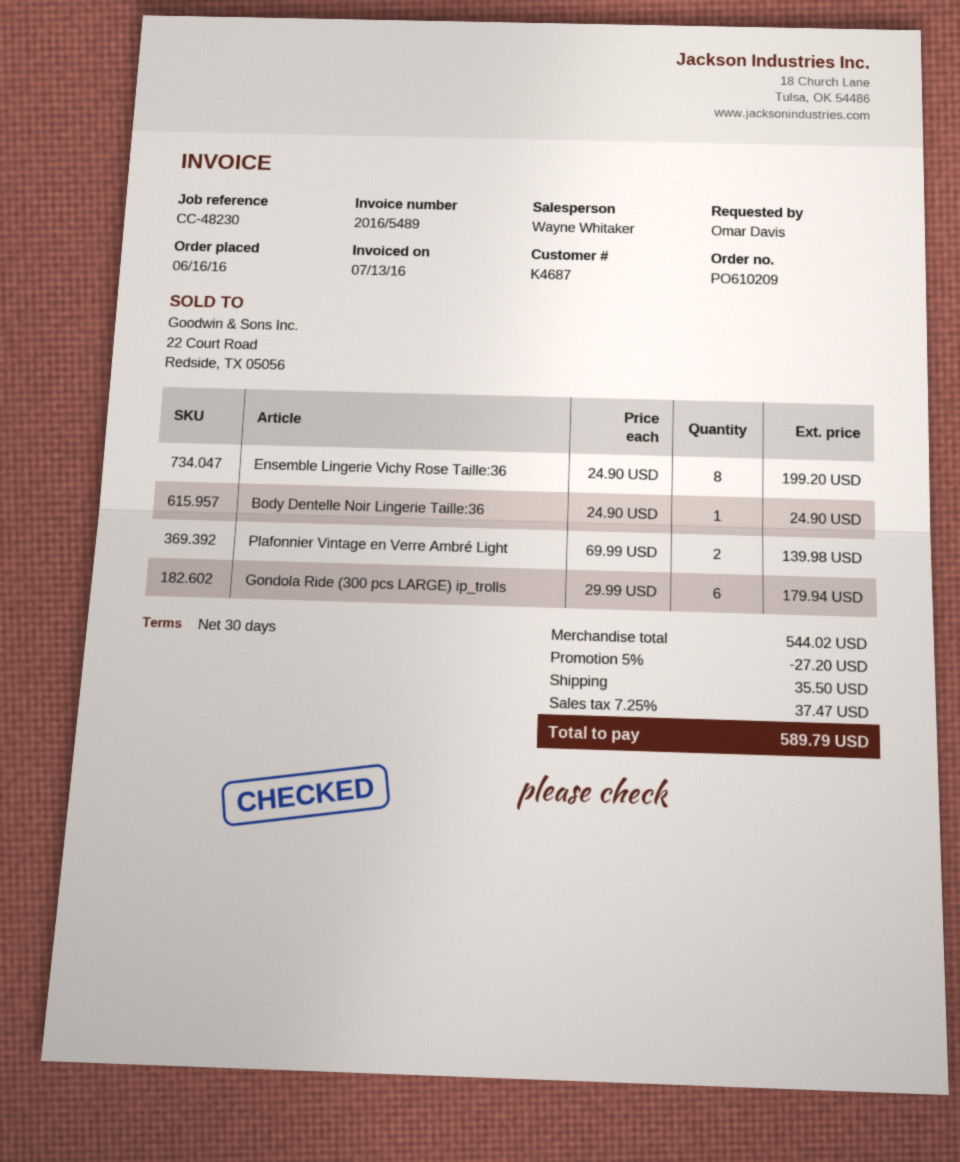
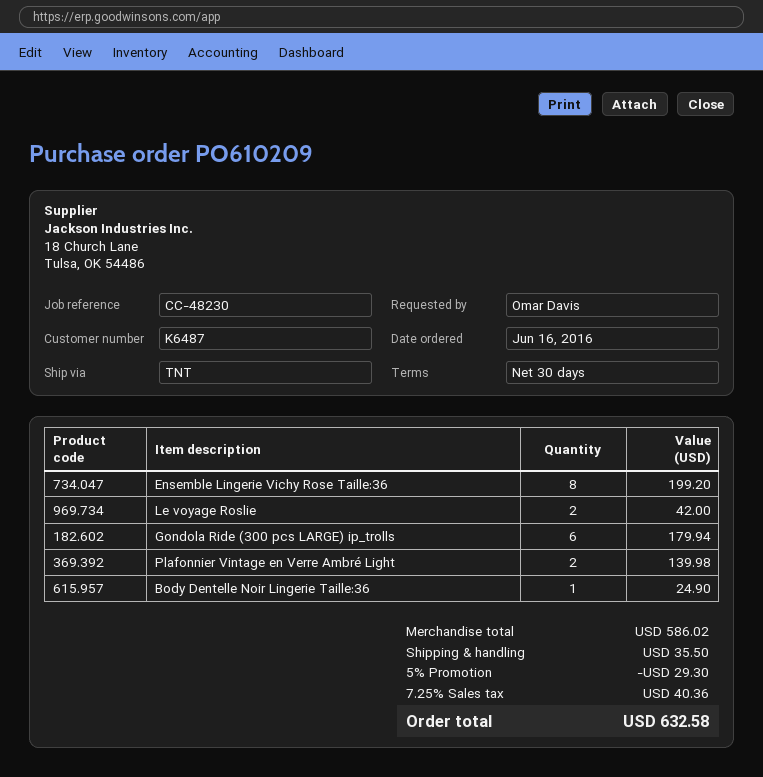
customer number: K4687 -> K6487
Le voyage Roslie: none -> 2 for 42.00
subtotal: 544.02 -> 586.02
discount: 5% = 27.20 -> 5% = 29.30
tax: 7.25% = 37.47 -> 7.25% = 40.36
total: 589.79 -> 632.58

